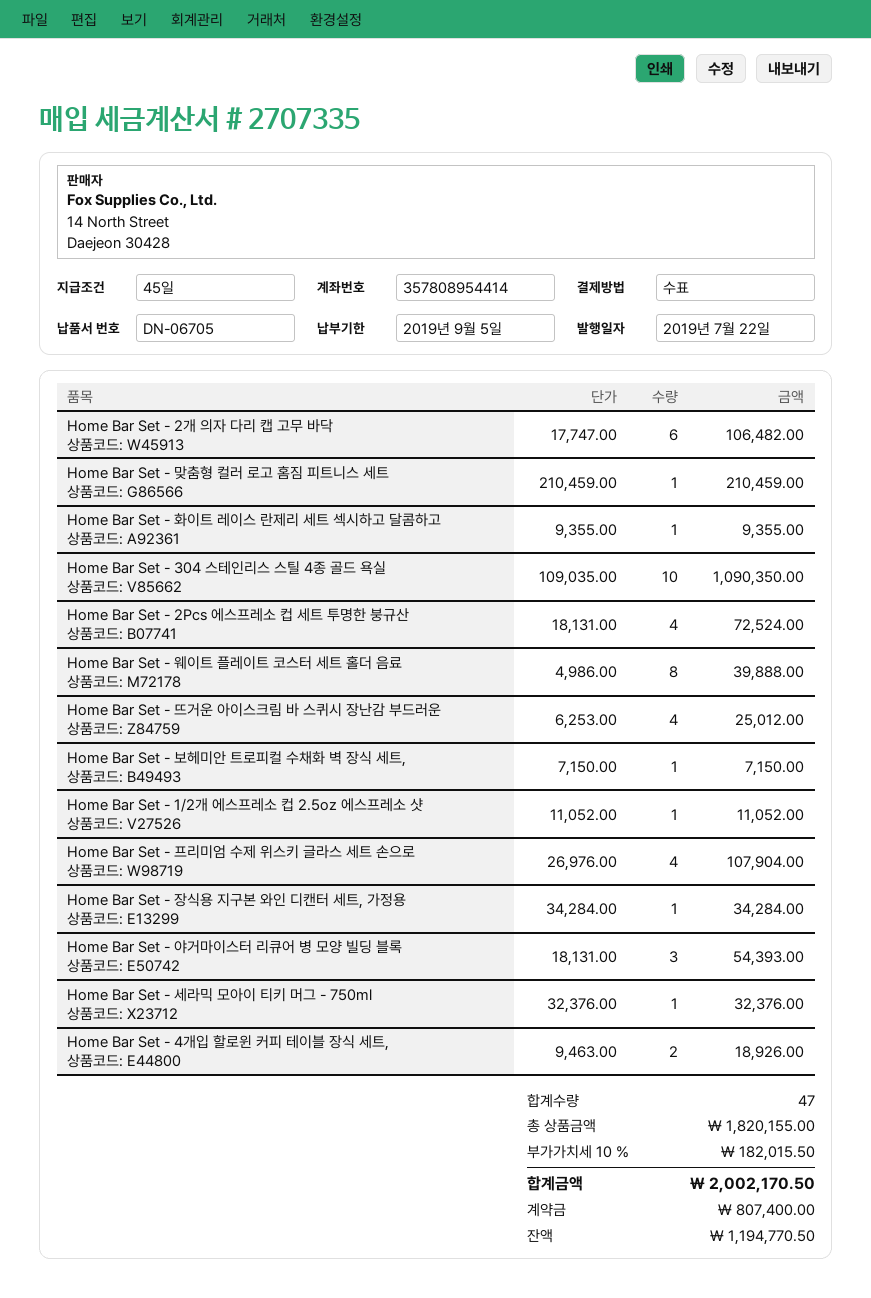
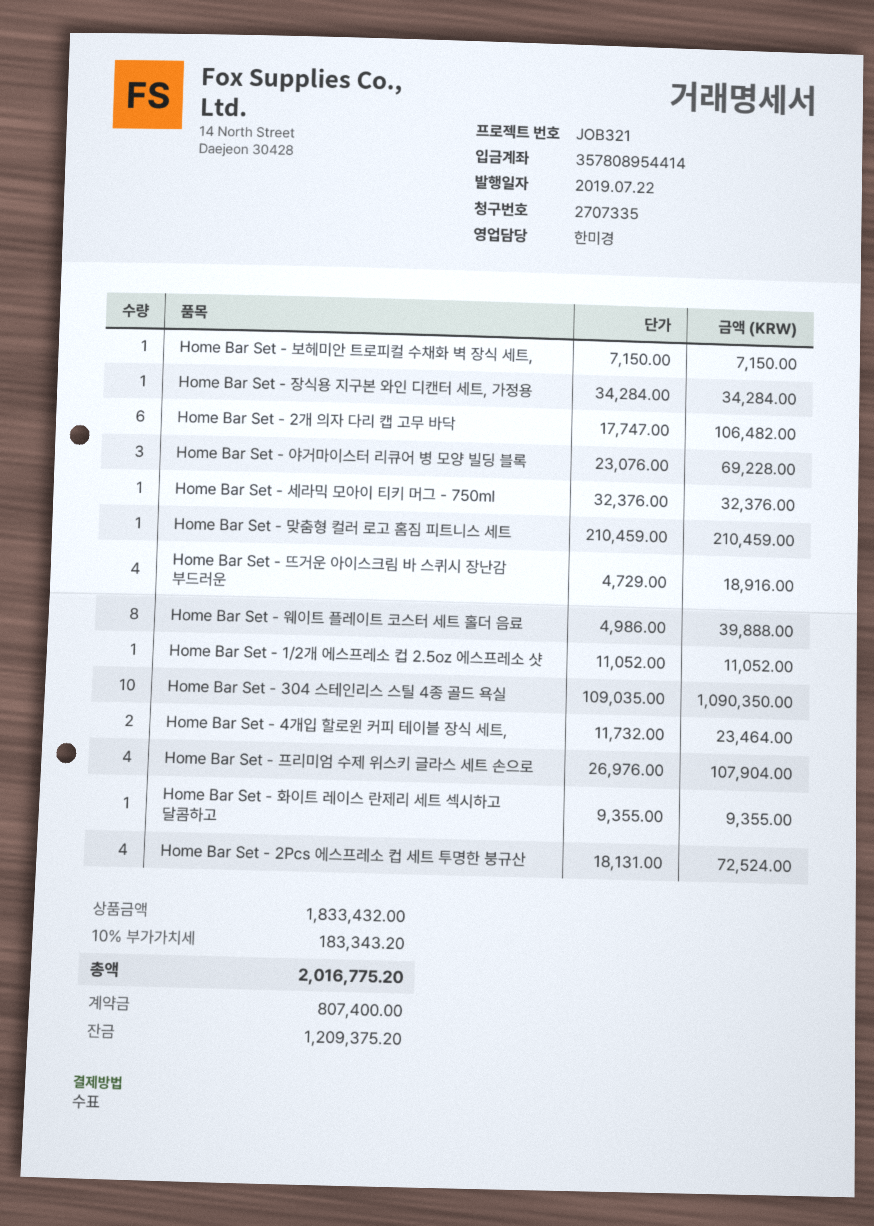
Home Bar Set - 뜨거운 아이스크림 바 스퀴시 장난감 부드러운: 4 x 6253.00 = 25012.00 -> 4 x 4729.00 = 18916.00
Home Bar Set - 야거마이스터 리큐어 병 모양 빌딩 블록: 3 x 18131.00 = 54393.00 -> 3 x 23076.00 = 69228.00
Home Bar Set - 4개입 할로윈 커피 테이블 장식 세트,: 2 x 9463.00 = 18926.00 -> 2 x 11732.00 = 23464.00
subtotal: 1820155.00 -> 1833432.00
tax: 10% = 182015.50 -> 10% = 183343.20
total: 2002170.50 -> 2016775.20
balance: 1194770.50 -> 1209375.20

